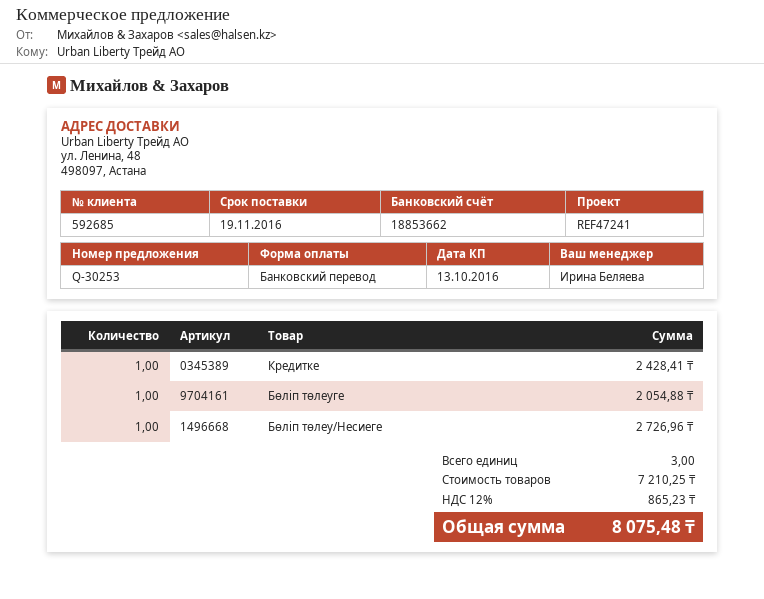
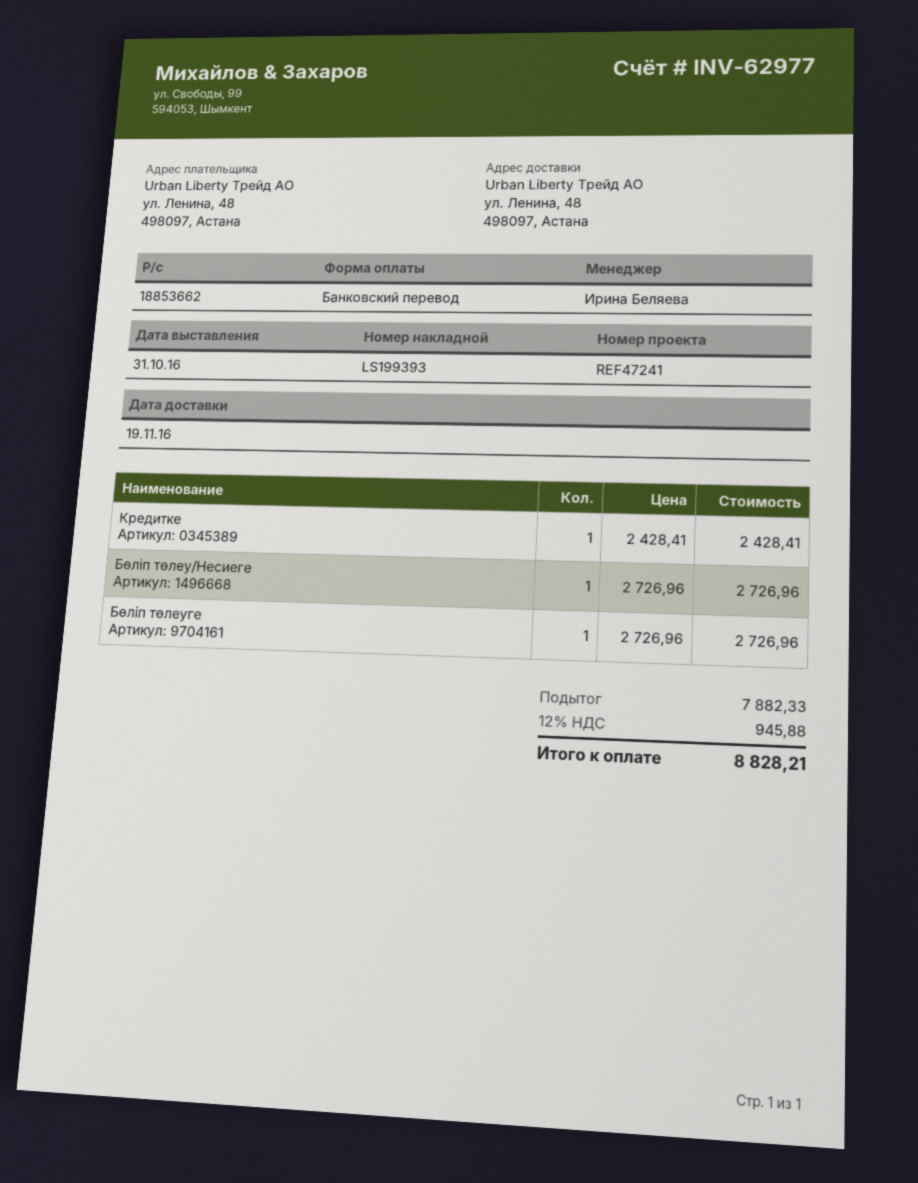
Бөліп төлеуге: 1 for 2054.88 -> 1 for 2726.96
subtotal: 7210.25 -> 7882.33
tax: 12% = 865.23 -> 12% = 945.88
total: 8075.48 -> 8828.21

